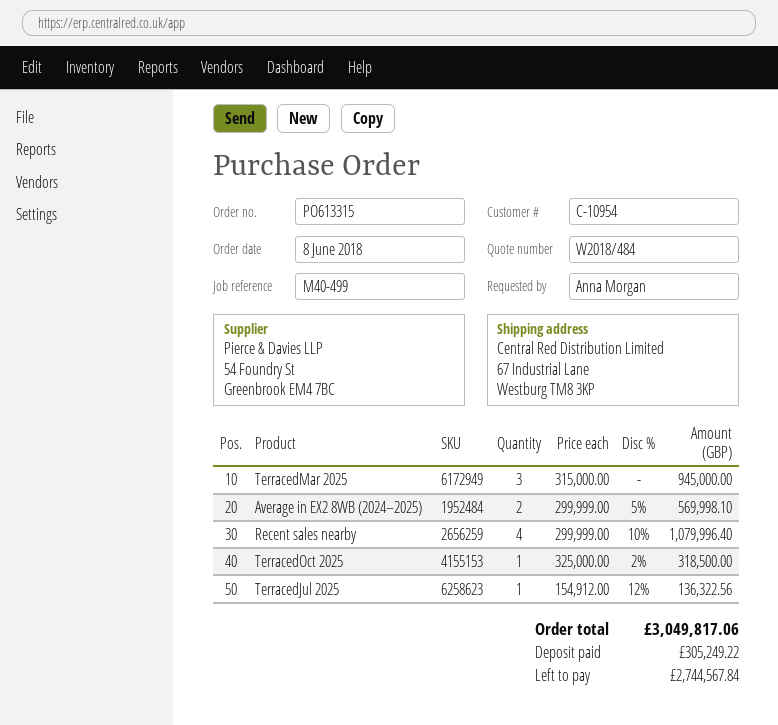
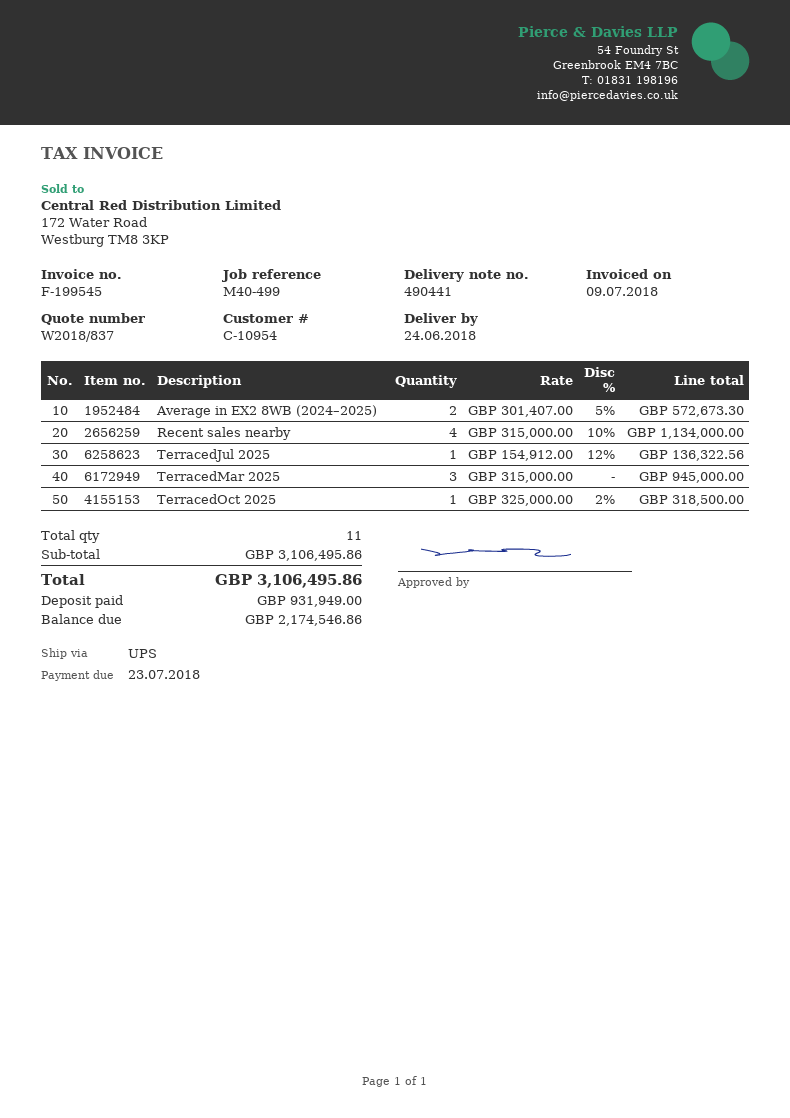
quote number: W2018/484 -> W2018/837
Average in EX2 8WB (2024–2025): 2 x 299999.00 - 5% = 569998.10 -> 2 x 301407.00 - 5% = 572673.30
Recent sales nearby: 4 x 299999.00 - 10% = 1079996.40 -> 4 x 315000.00 - 10% = 1134000.00
total: 3049817.06 -> 3106495.86
deposit: 305249.22 -> 931949.00
balance: 2744567.84 -> 2174546.86

